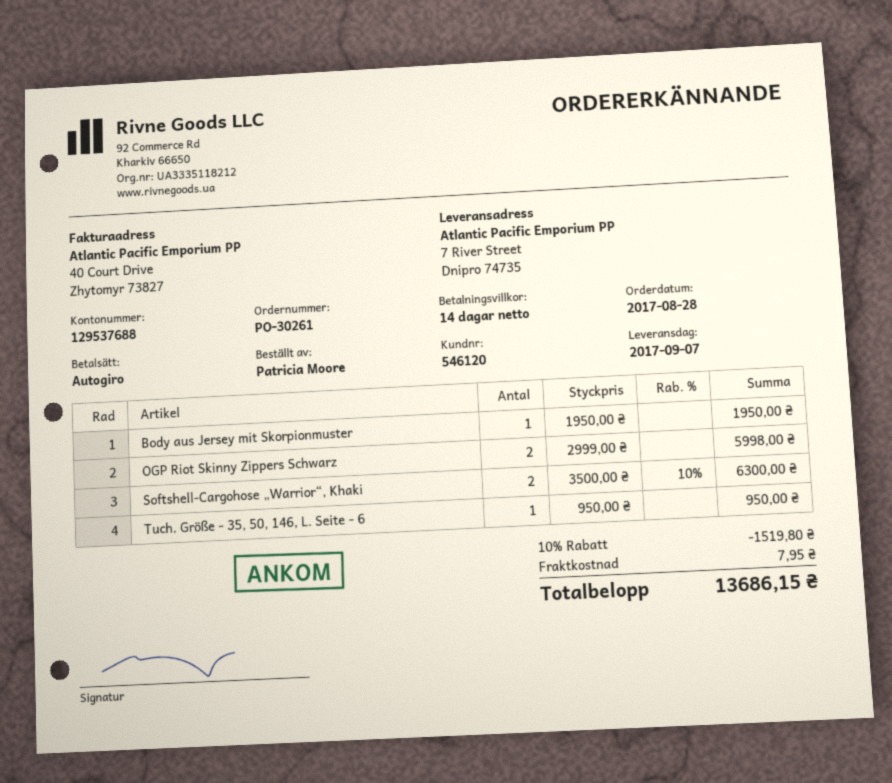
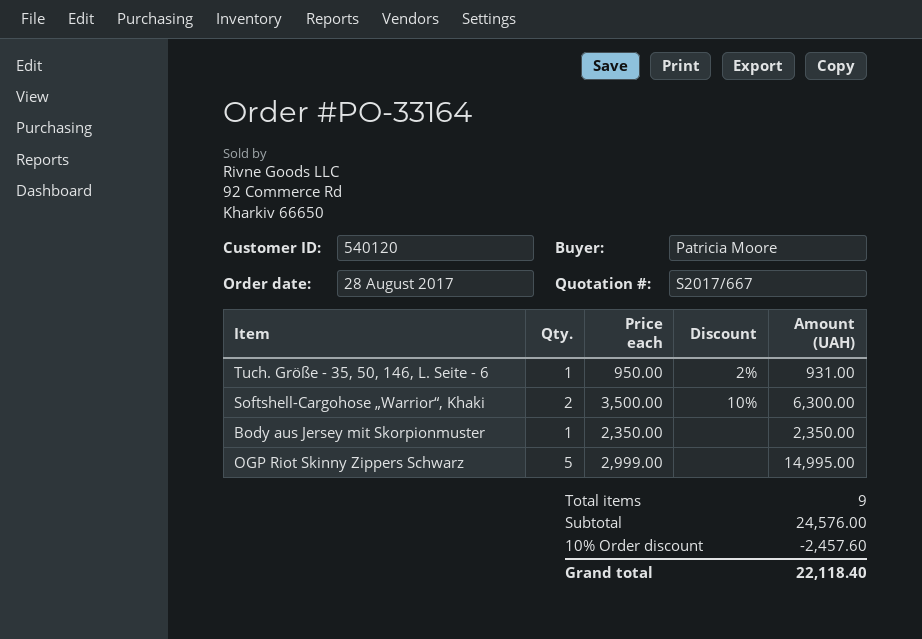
order number: PO-30261 -> PO-33164
customer number: 546120 -> 540120
Body aus Jersey mit Skorpionmuster: 1 x 1950.00 = 1950.00 -> 1 x 2350.00 = 2350.00
OGP Riot Skinny Zippers Schwarz: 2 x 2999.00 = 5998.00 -> 5 x 2999.00 = 14995.00
Tuch. Größe - 35, 50, 146, L. Seite - 6: 1 x 950.00 = 950.00 -> 1 x 950.00 - 2% = 931.00
discount: 10% = 1519.80 -> 10% = 2457.60
shipping: 7.95 -> none
total: 13686.15 -> 22118.40

